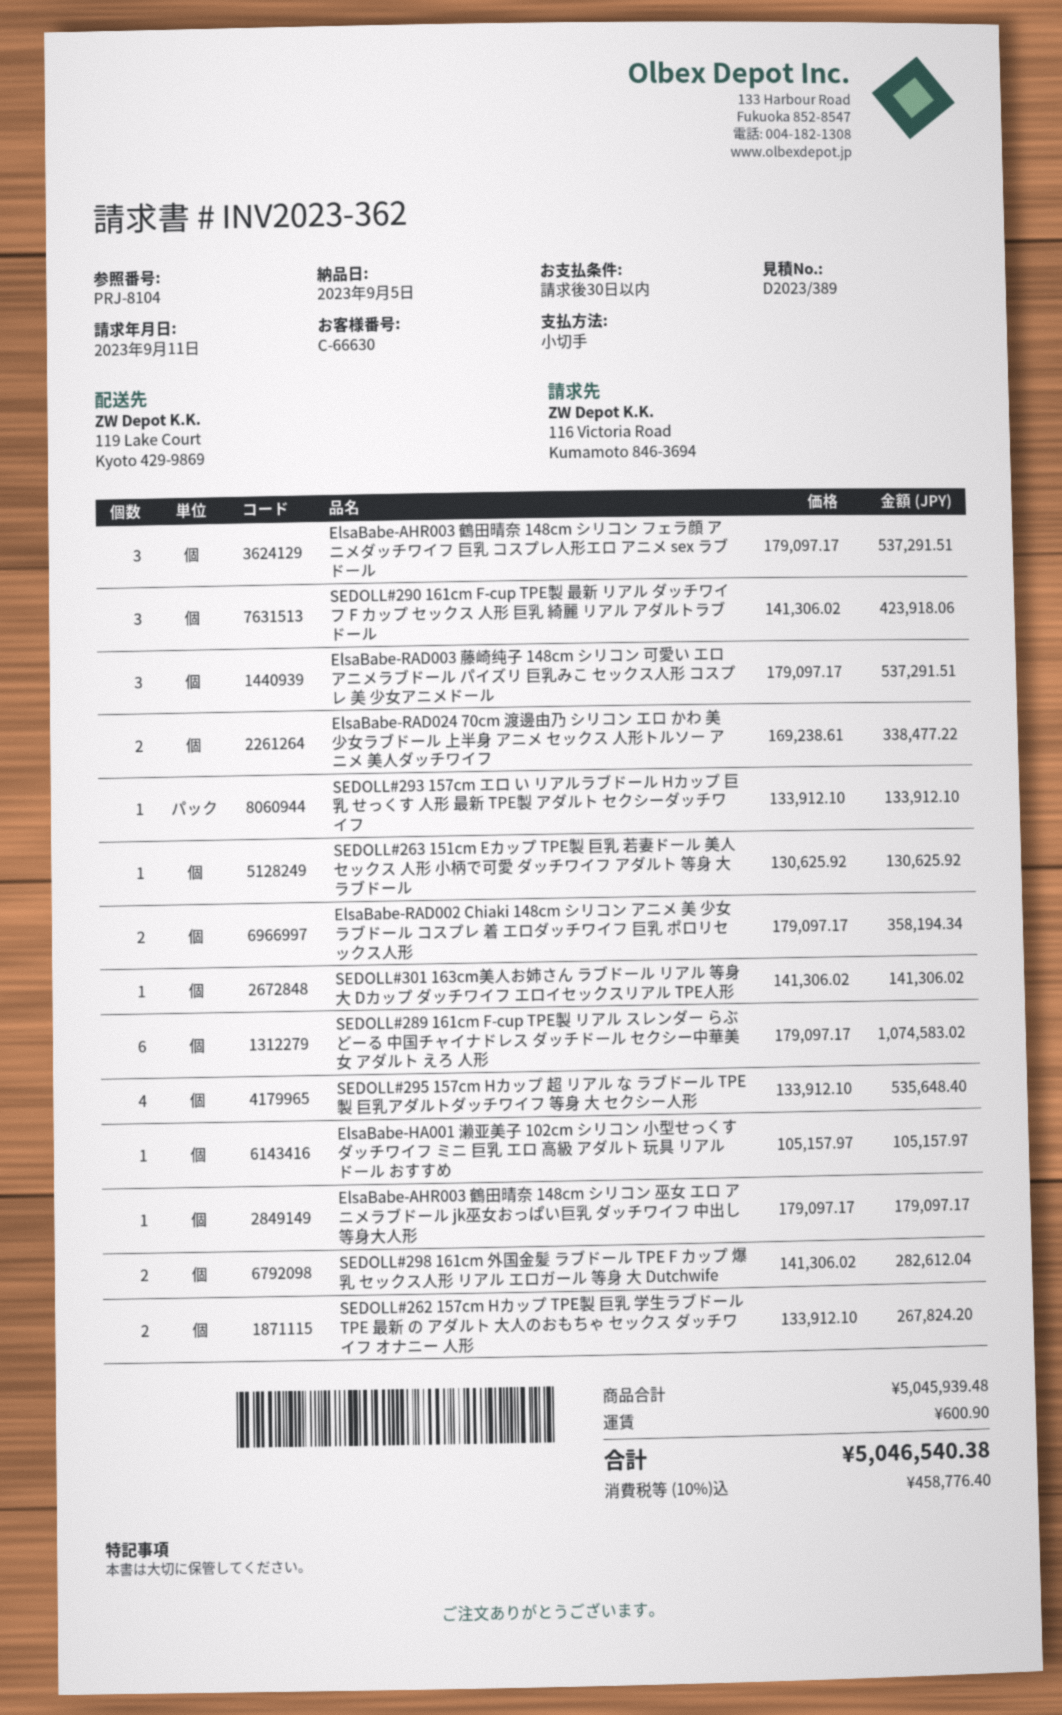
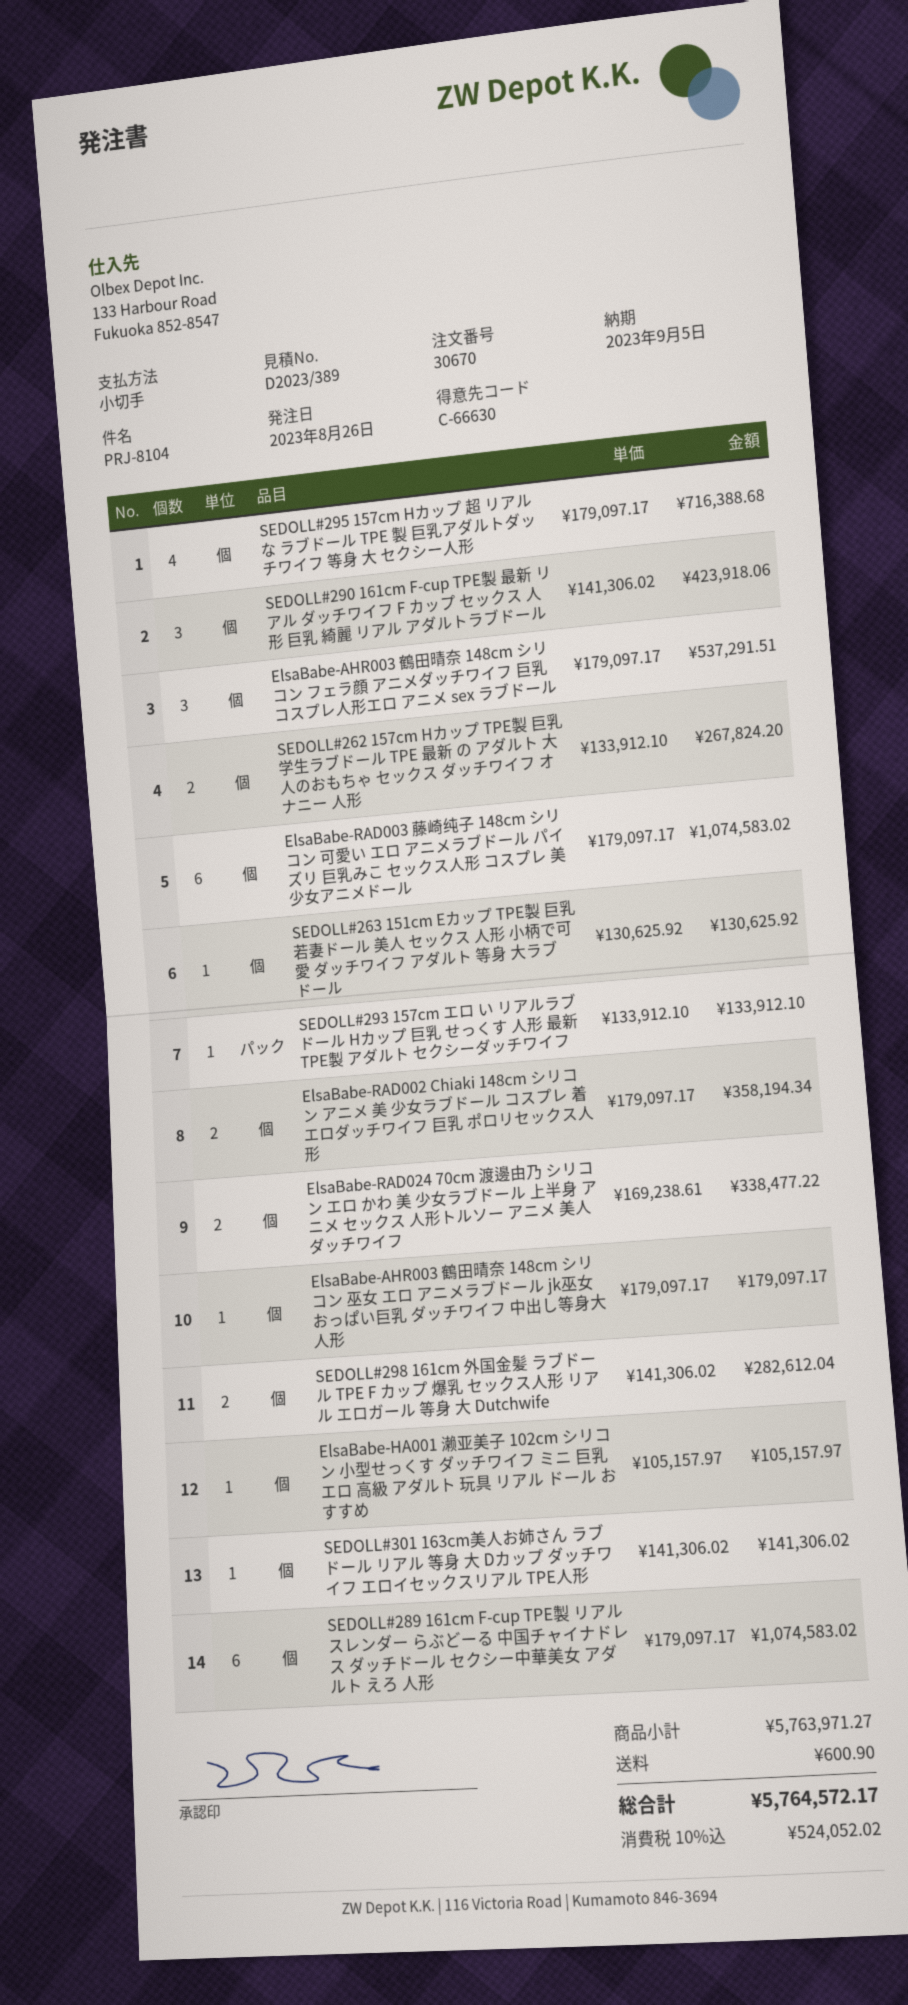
ElsaBabe-RAD003 藤崎纯子 148cm シリコン 可愛い エロ アニメラブドール パイズリ 巨乳みこ セックス人形 コスプレ 美 少女アニメドール: 3 x 179097.17 = 537291.51 -> 6 x 179097.17 = 1074583.02
SEDOLL#295 157cm Hカップ 超 リアル な ラブドール TPE 製 巨乳アダルトダッチワイフ 等身 大 セクシー人形: 4 x 133912.10 = 535648.40 -> 4 x 179097.17 = 716388.68
subtotal: 5045939.48 -> 5763971.27
tax: 10% = 458776.40 -> 10% = 524052.02
total: 5046540.38 -> 5764572.17

